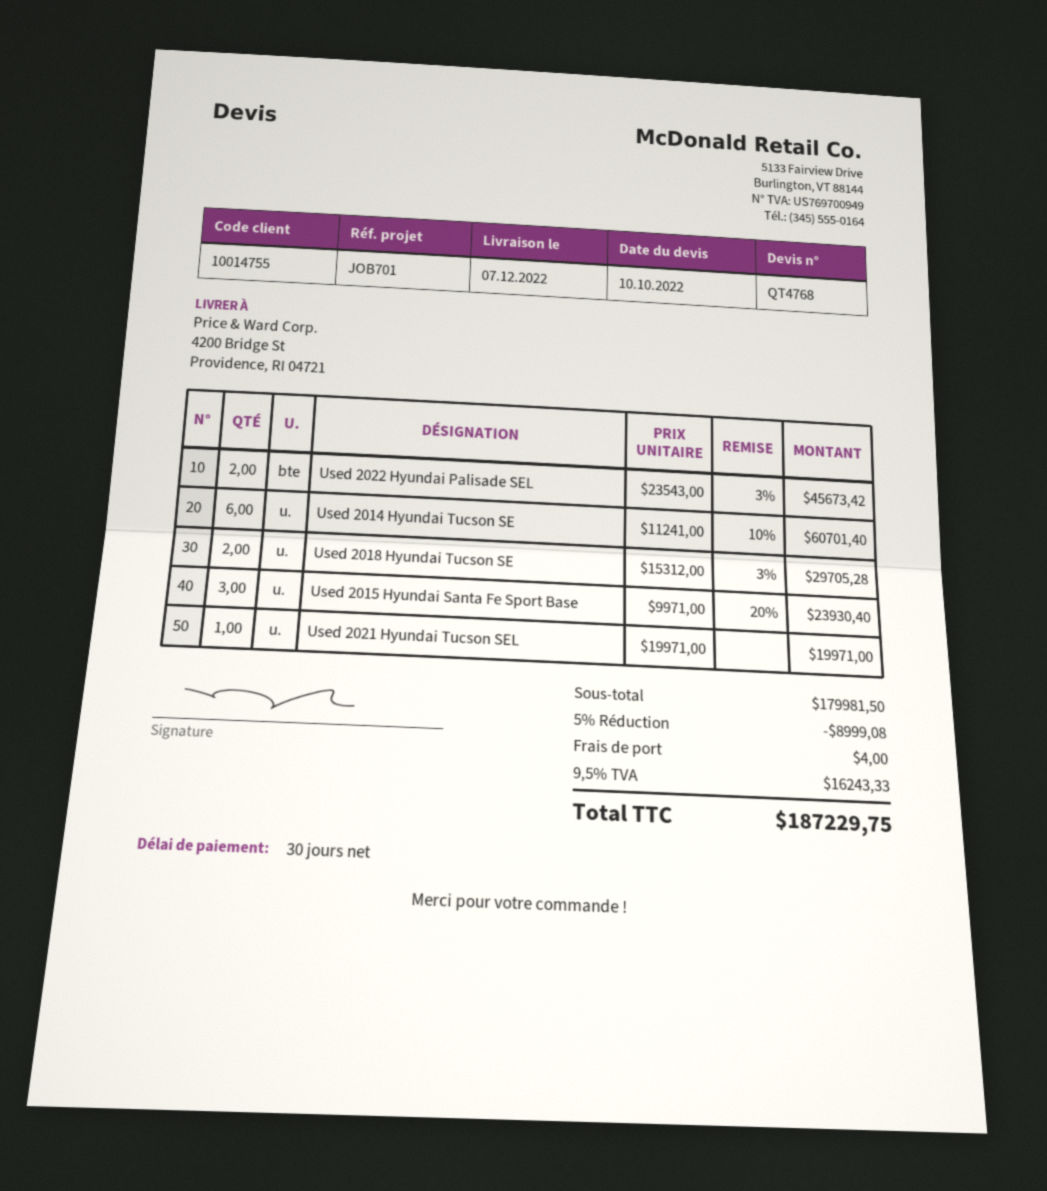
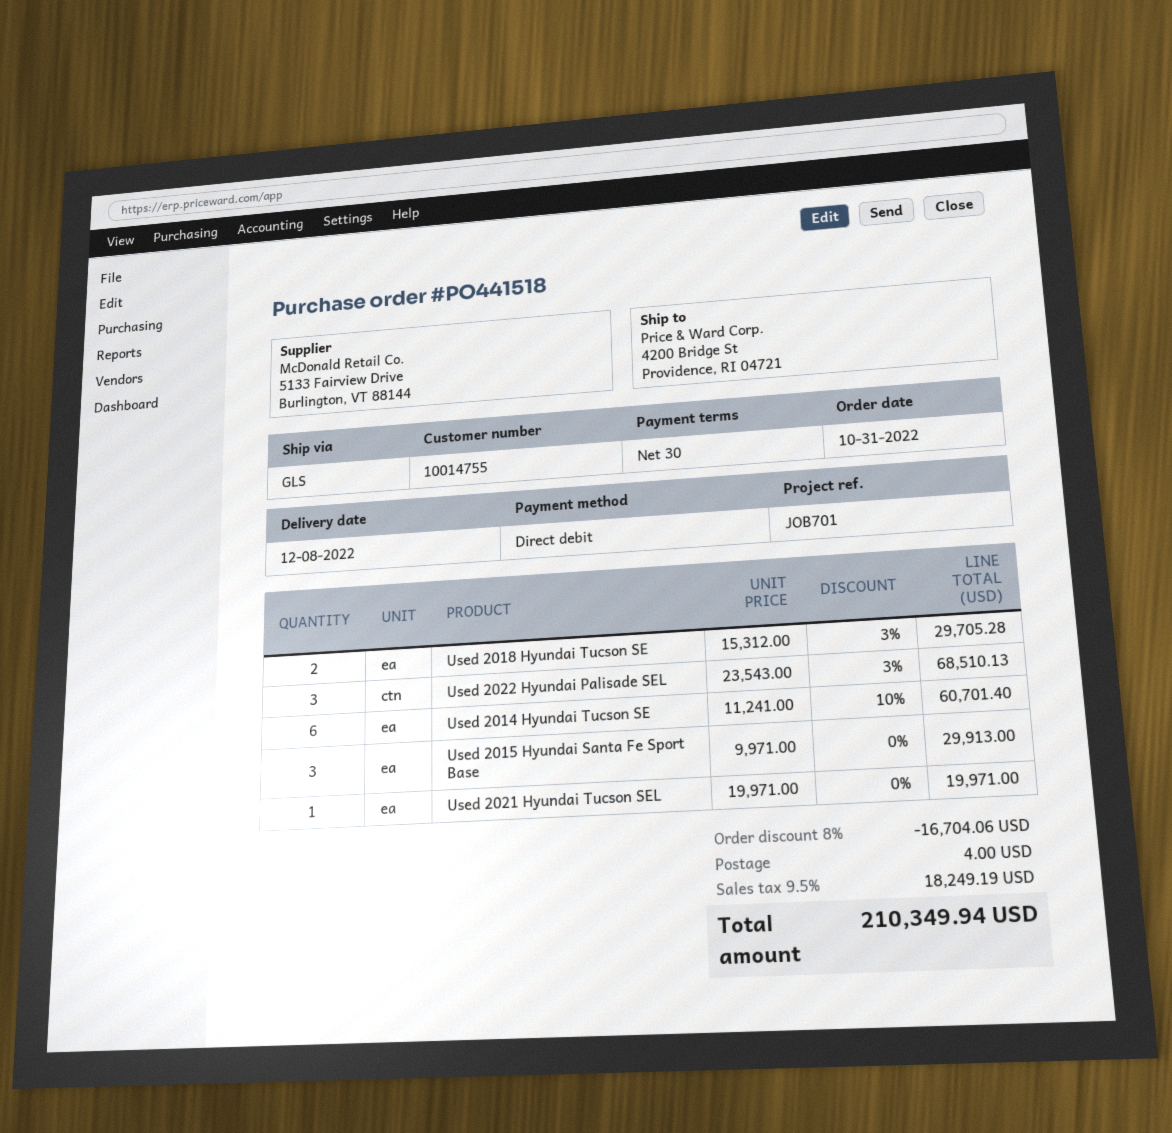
delivery date: 2022-12-07 -> 2022-12-08
Used 2022 Hyundai Palisade SEL: 2 x 23543.00 - 3% = 45673.42 -> 3 x 23543.00 - 3% = 68510.13
Used 2015 Hyundai Santa Fe Sport Base: 3 x 9971.00 - 20% = 23930.40 -> 3 x 9971.00 = 29913.00
discount: 5% = 8999.08 -> 8% = 16704.06
tax: 9.5% = 16243.33 -> 9.5% = 18249.19
total: 187229.75 -> 210349.94

